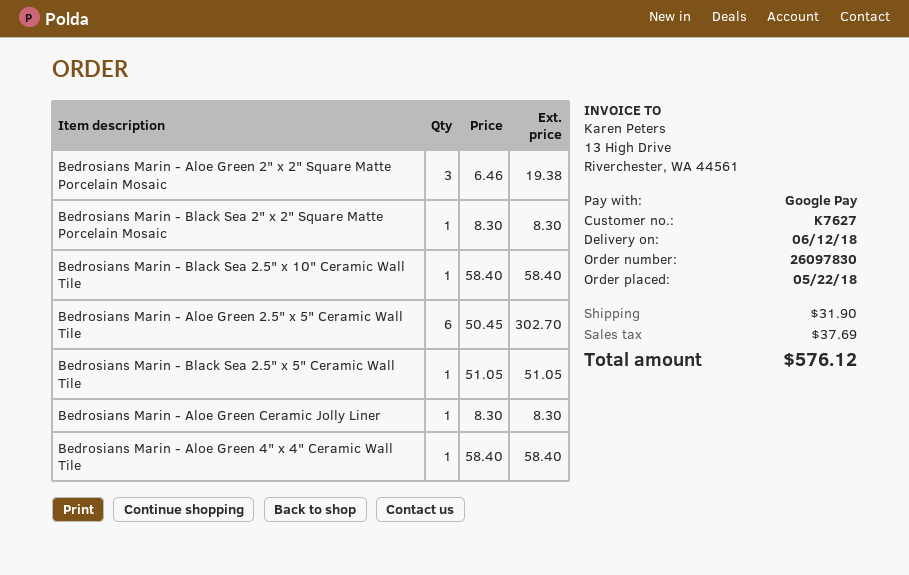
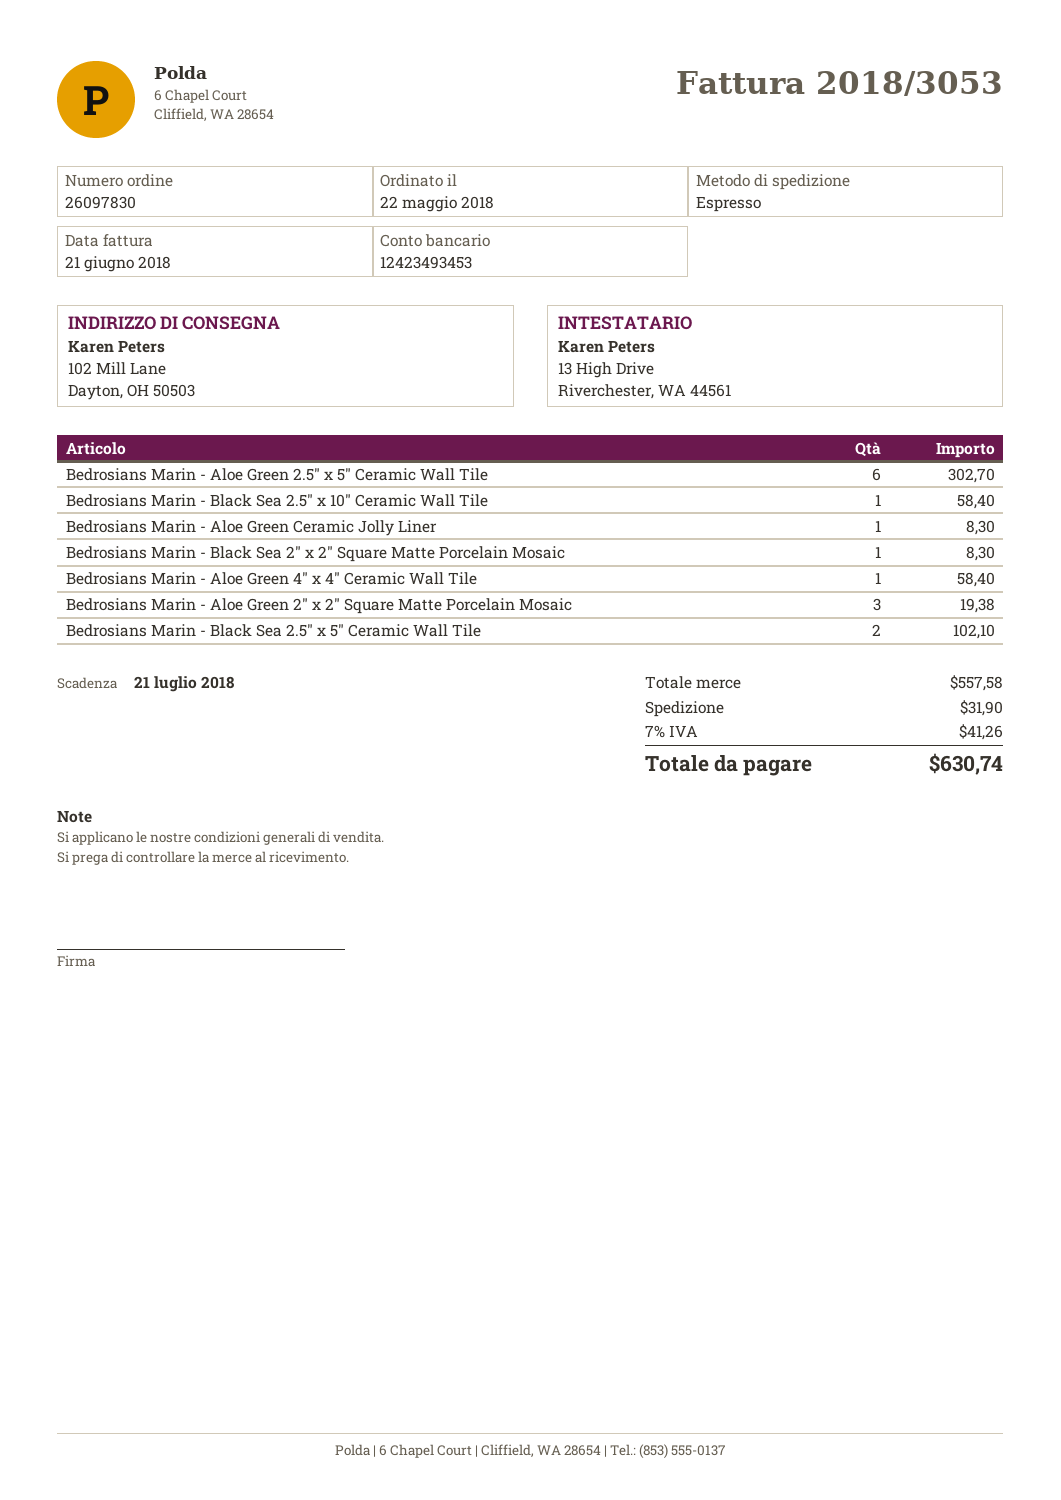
Bedrosians Marin - Black Sea 2.5" x 5" Ceramic Wall Tile: 1 for 51.05 -> 2 for 102.10
tax: 37.69 -> 41.26
total: 576.12 -> 630.74

